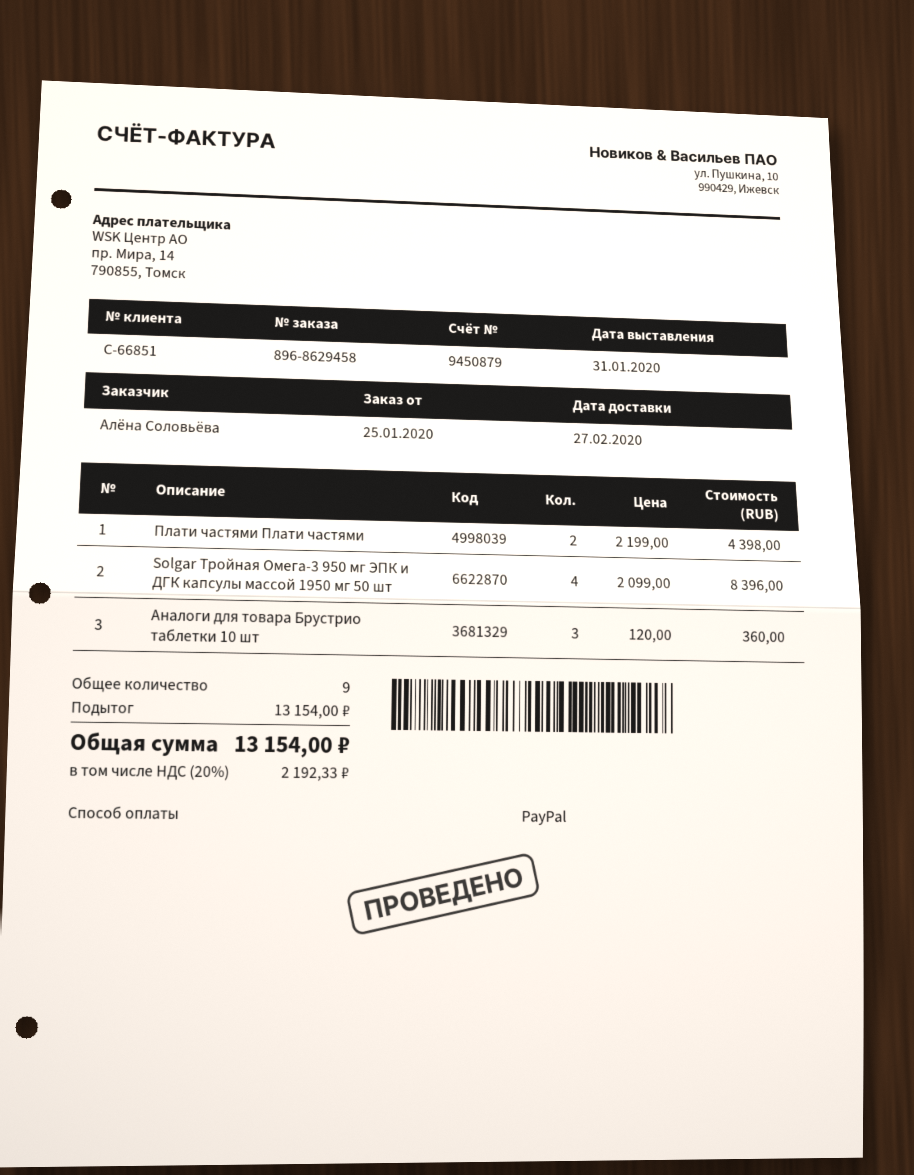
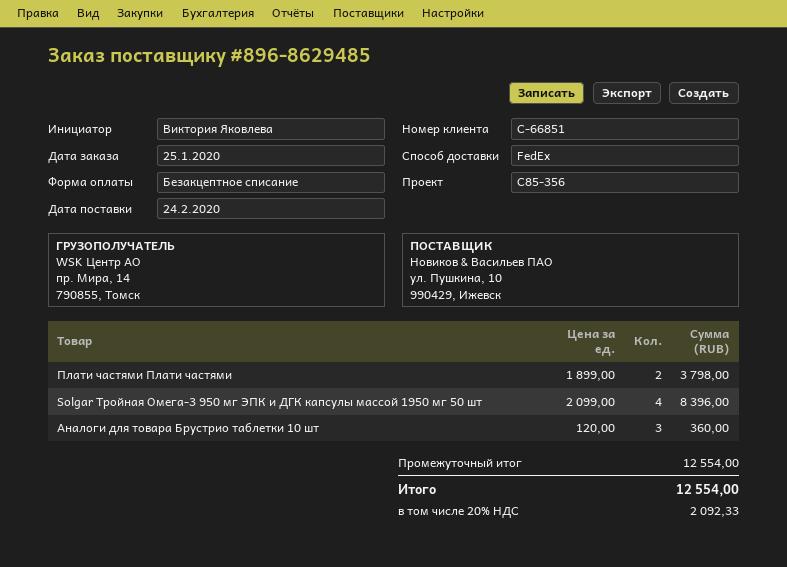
order number: 896-8629458 -> 896-8629485
delivery date: 2020-02-27 -> 2020-02-24
ordered by: Алёна Соловьёва -> Виктория Яковлева
payment method: PayPal -> direct debit
Плати частями Плати частями: 2 x 2199.00 = 4398.00 -> 2 x 1899.00 = 3798.00
subtotal: 13154.00 -> 12554.00
tax: 20% = 2192.33 -> 20% = 2092.33
total: 13154.00 -> 12554.00

